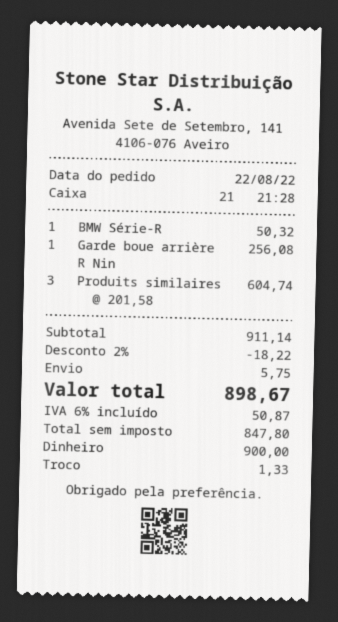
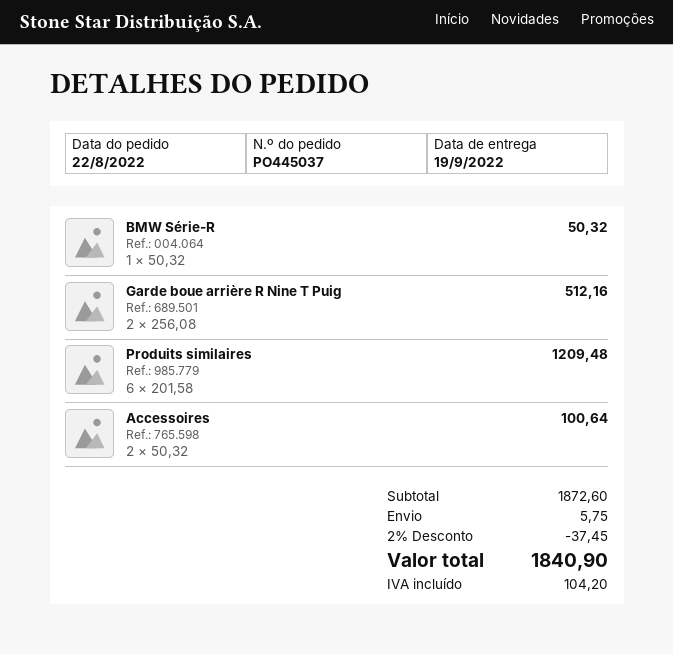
Garde boue arrière R Nin: 1 x 256.08 = 256.08 -> 2 x 256.08 = 512.16
Produits similaires: 3 x 201.58 = 604.74 -> 6 x 201.58 = 1209.48
Accessoires: none -> 2 x 50.32 = 100.64
subtotal: 911.14 -> 1872.60
discount: 2% = 18.22 -> 2% = 37.45
tax: 50.87 -> 104.20
total: 898.67 -> 1840.90

